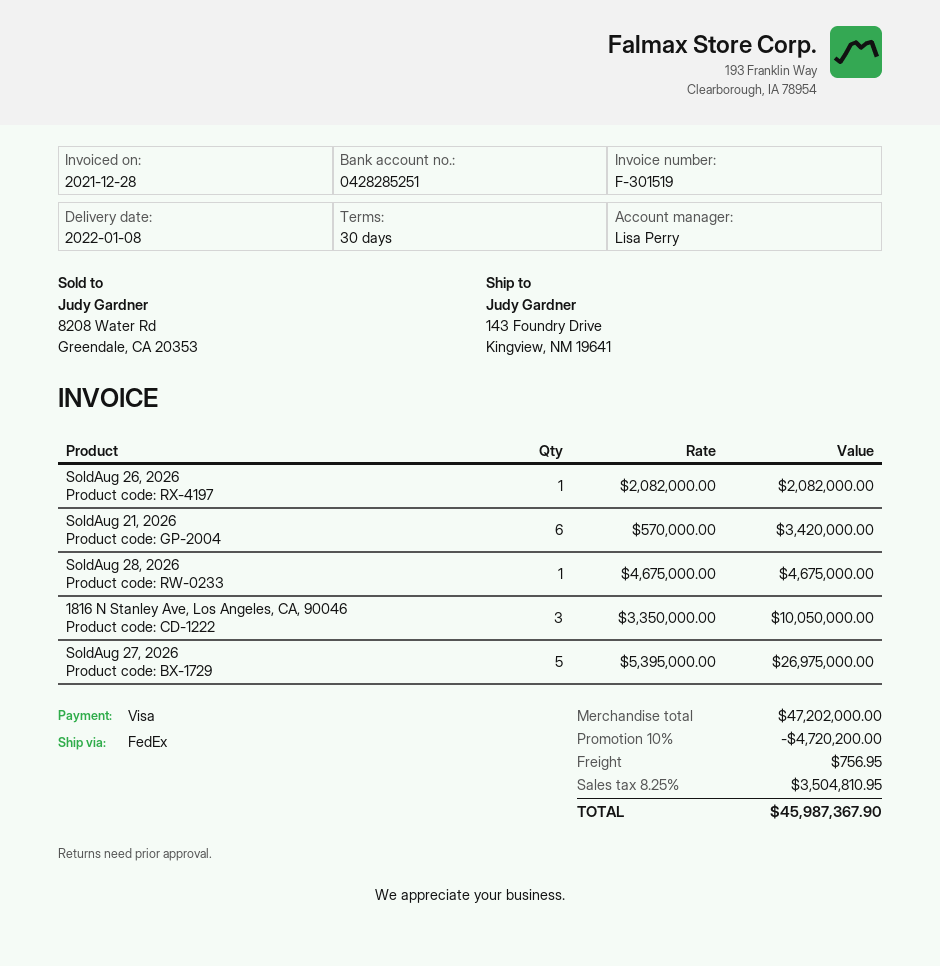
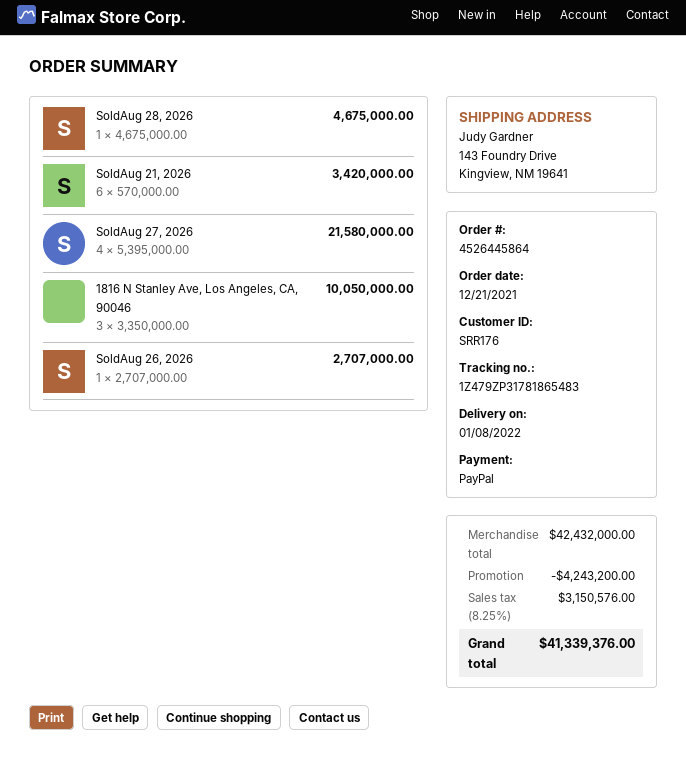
payment method: Visa -> PayPal
SoldAug 26, 2026: 1 x 2082000.00 = 2082000.00 -> 1 x 2707000.00 = 2707000.00
SoldAug 27, 2026: 5 x 5395000.00 = 26975000.00 -> 4 x 5395000.00 = 21580000.00
subtotal: 47202000.00 -> 42432000.00
discount: 4720200.00 -> 4243200.00
shipping: 756.95 -> none
tax: 8.25% = 3504810.95 -> 8.25% = 3150576.00
total: 45987367.90 -> 41339376.00

